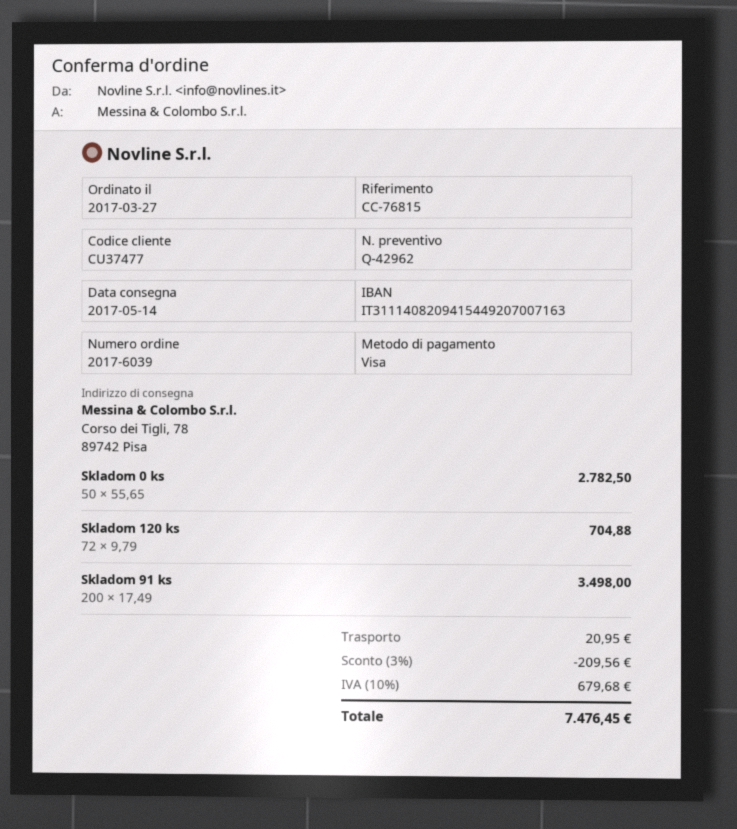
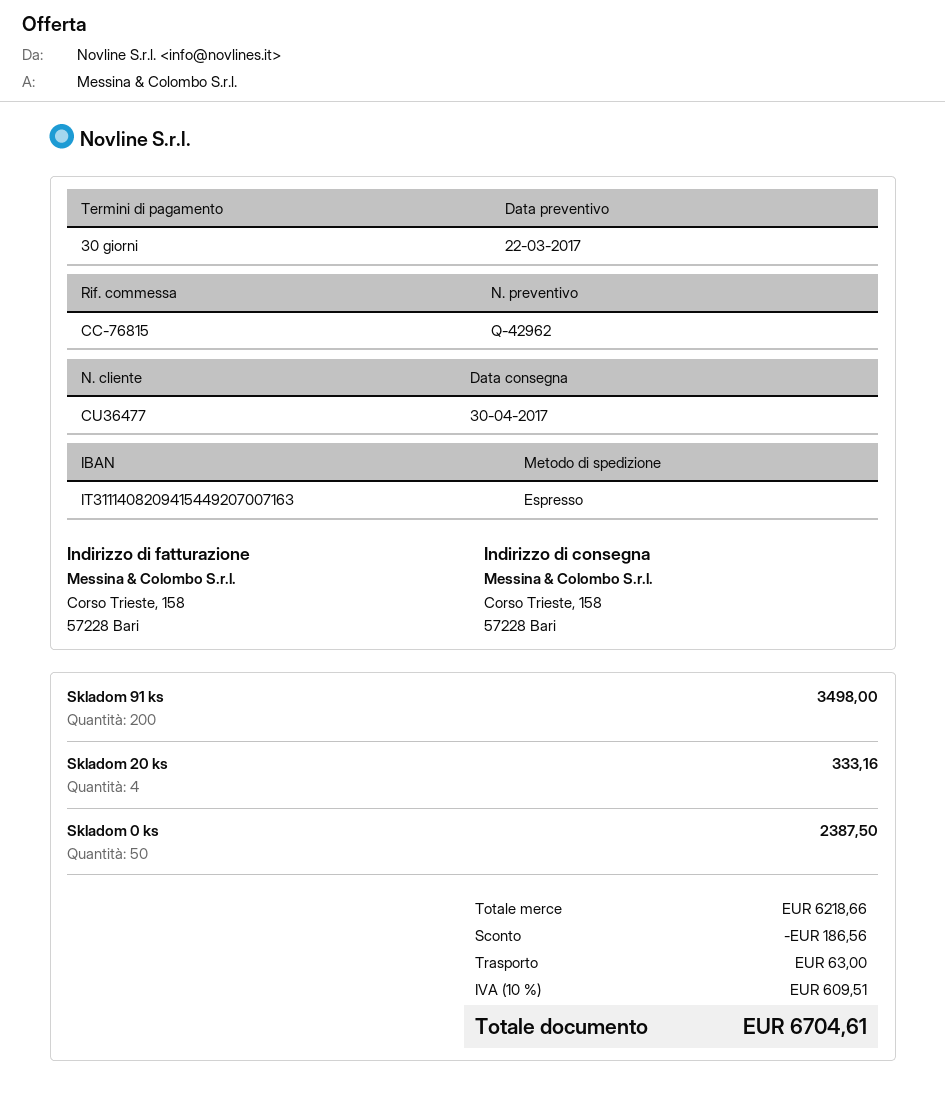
delivery date: 2017-05-14 -> 2017-04-30
customer number: CU37477 -> CU36477
ship to: Corso dei Tigli, 78, 89742 Pisa -> Corso Trieste, 158, 57228 Bari
Skladom 0 ks: 50 for 2782.50 -> 50 for 2387.50
Skladom 120 ks: 72 for 704.88 -> none
Skladom 20 ks: none -> 4 for 333.16
discount: 209.56 -> 186.56
shipping: 20.95 -> 63.00
tax: 10% = 679.68 -> 10% = 609.51
total: 7476.45 -> 6704.61

